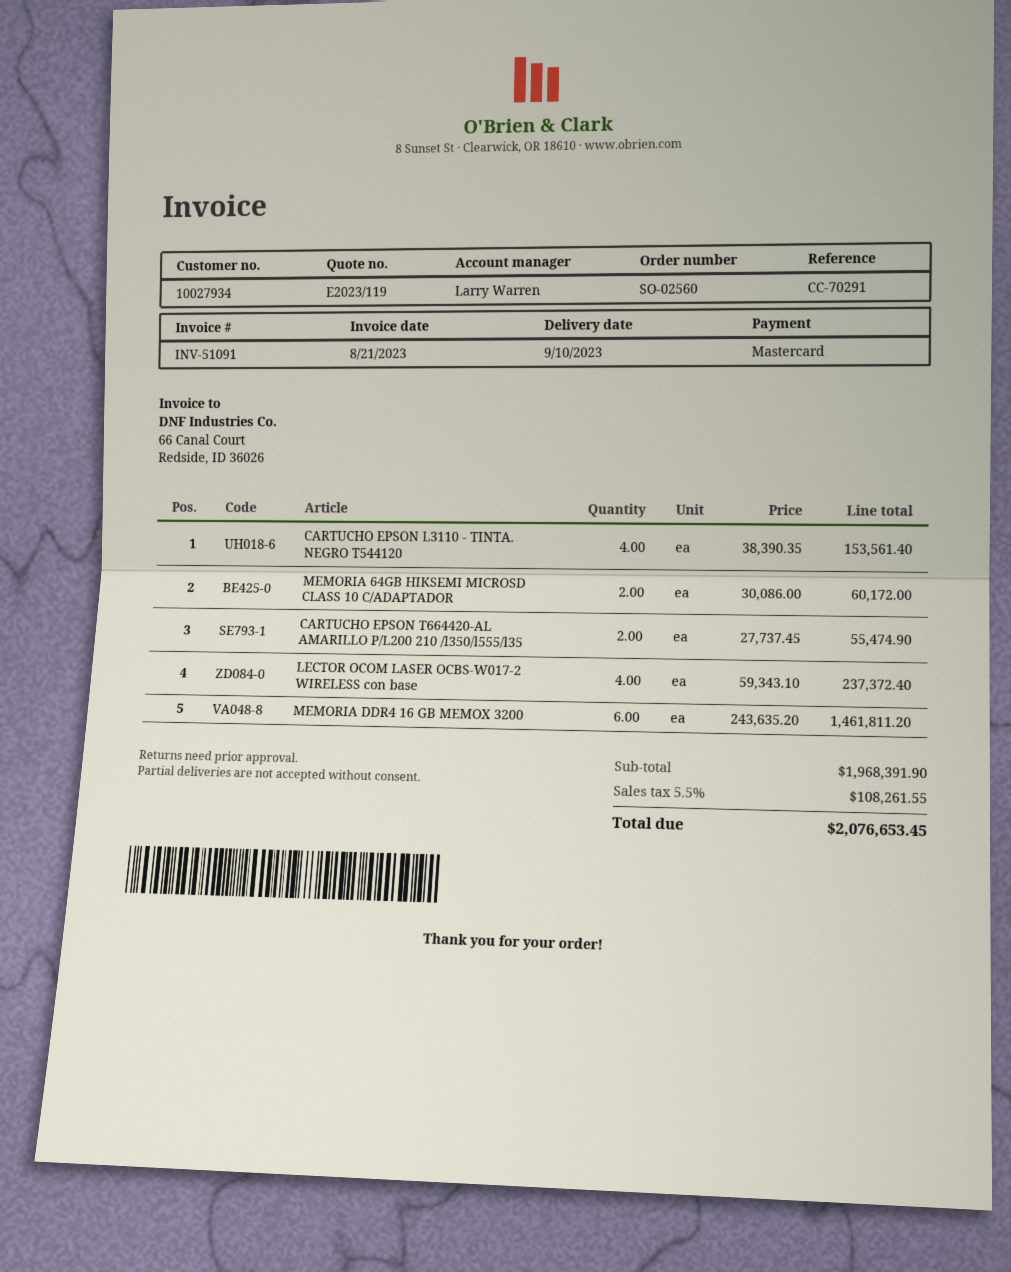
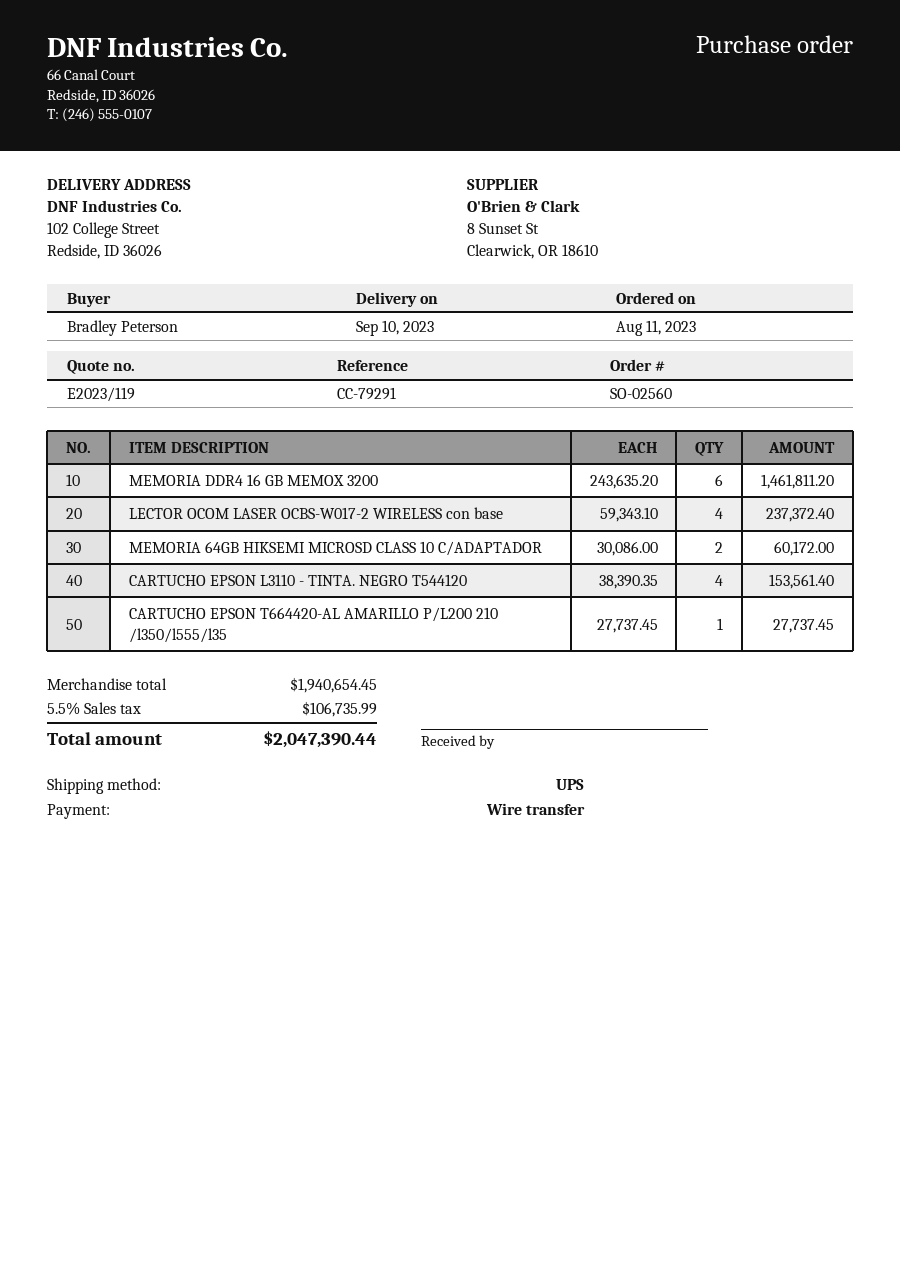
reference: CC-70291 -> CC-79291
payment method: Mastercard -> bank transfer
CARTUCHO EPSON T664420-AL AMARILLO P/L200 210 /l350/l555/l35: 2 x 27737.45 = 55474.90 -> 1 x 27737.45 = 27737.45
subtotal: 1968391.90 -> 1940654.45
tax: 5.5% = 108261.55 -> 5.5% = 106735.99
total: 2076653.45 -> 2047390.44

